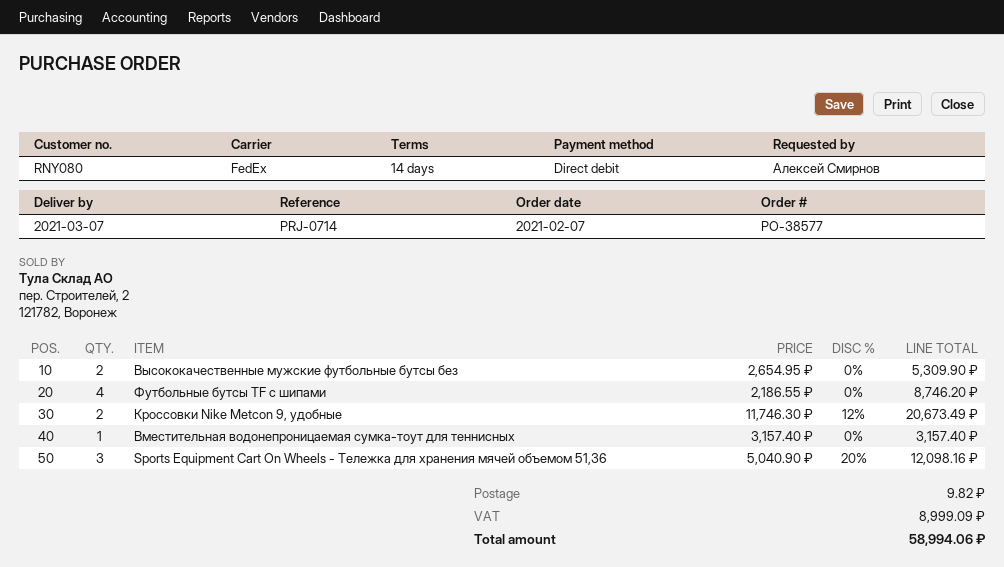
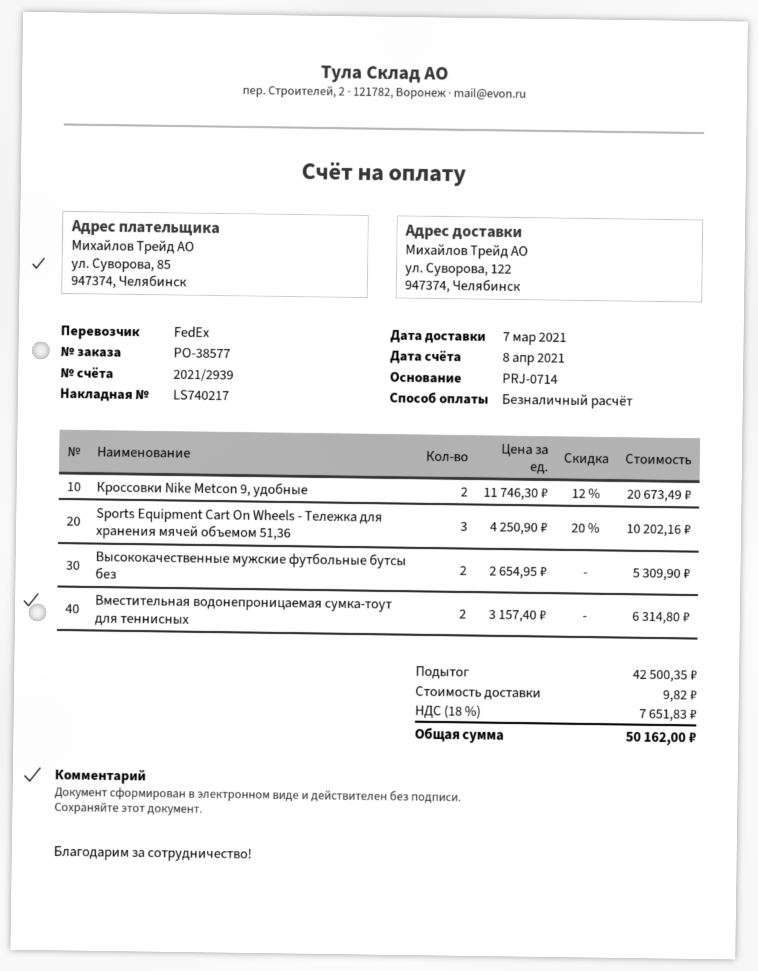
payment method: direct debit -> bank transfer
Футбольные бутсы TF с шипами: 4 x 2186.55 = 8746.20 -> none
Вместительная водонепроницаемая сумка-тоут для теннисных: 1 x 3157.40 = 3157.40 -> 2 x 3157.40 = 6314.80
Sports Equipment Cart On Wheels - Тележка для хранения мячей объемом 51,36: 3 x 5040.90 - 20% = 12098.16 -> 3 x 4250.90 - 20% = 10202.16
tax: 8999.09 -> 7651.83
total: 58994.06 -> 50162.00

